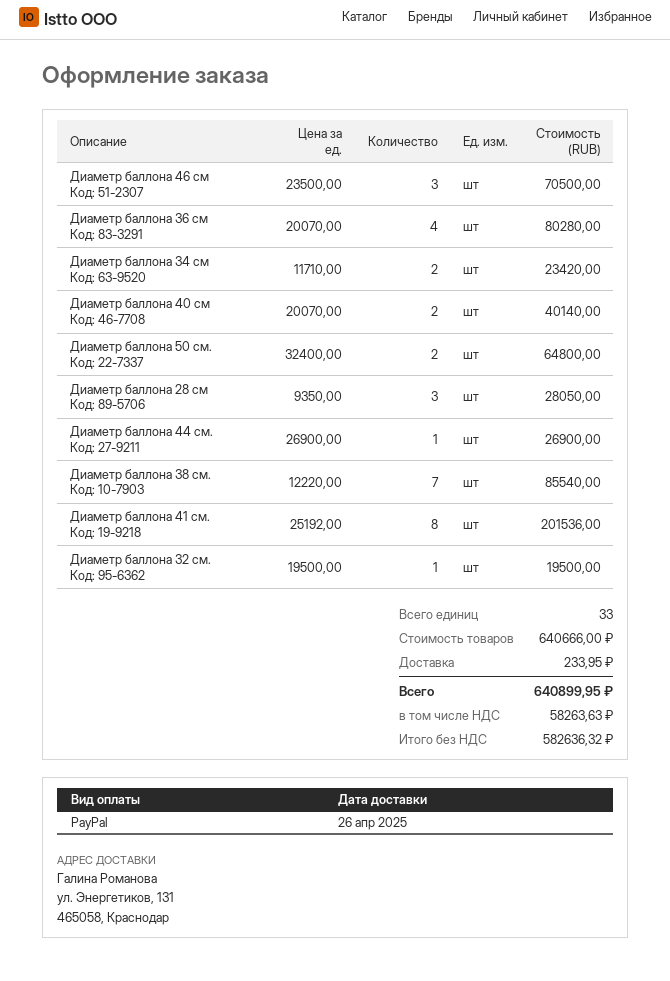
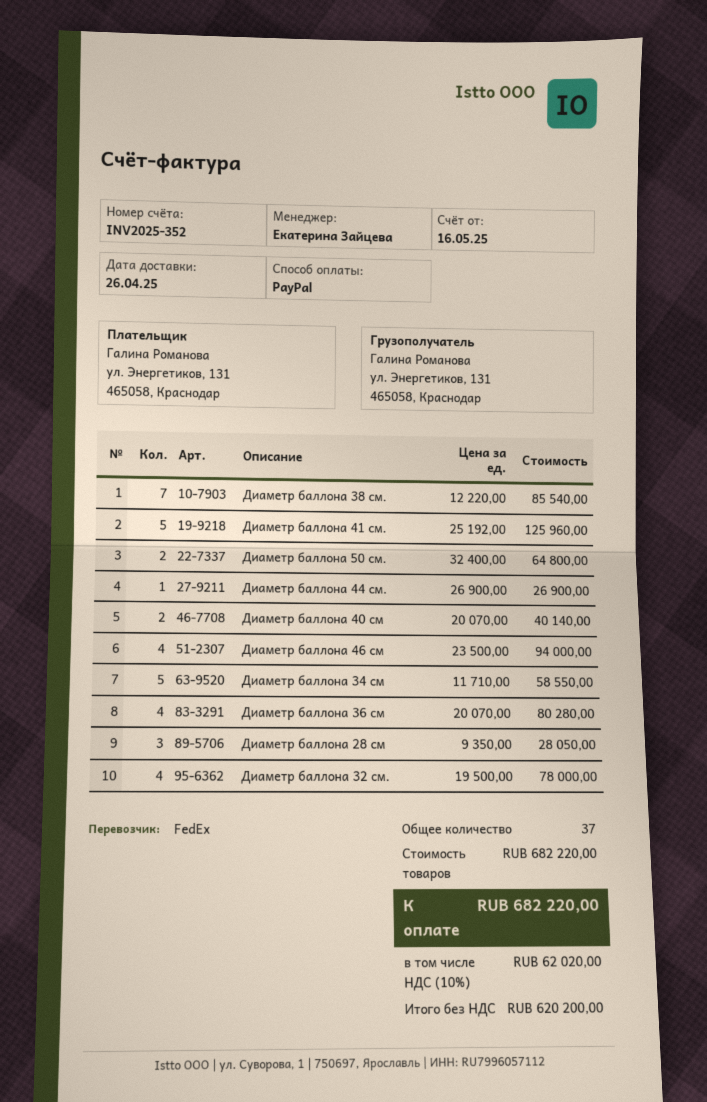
Диаметр баллона 46 см: 3 x 23500.00 = 70500.00 -> 4 x 23500.00 = 94000.00
Диаметр баллона 34 см: 2 x 11710.00 = 23420.00 -> 5 x 11710.00 = 58550.00
Диаметр баллона 41 см.: 8 x 25192.00 = 201536.00 -> 5 x 25192.00 = 125960.00
Диаметр баллона 32 см.: 1 x 19500.00 = 19500.00 -> 4 x 19500.00 = 78000.00
total quantity: 33 -> 37
subtotal: 640666.00 -> 682220.00
shipping: 233.95 -> none
net: 582636.32 -> 620200.00
tax: 58263.63 -> 62020.00
total: 640899.95 -> 682220.00

